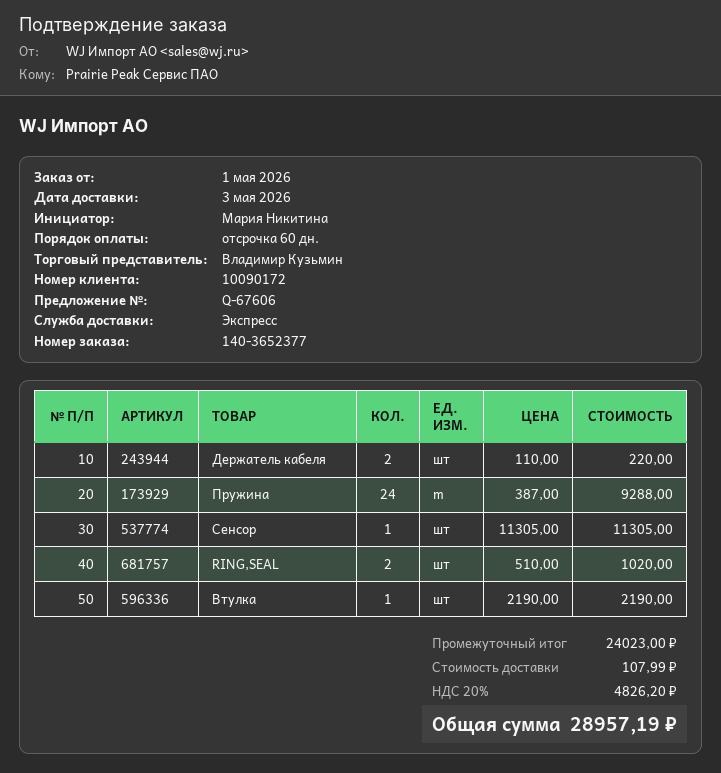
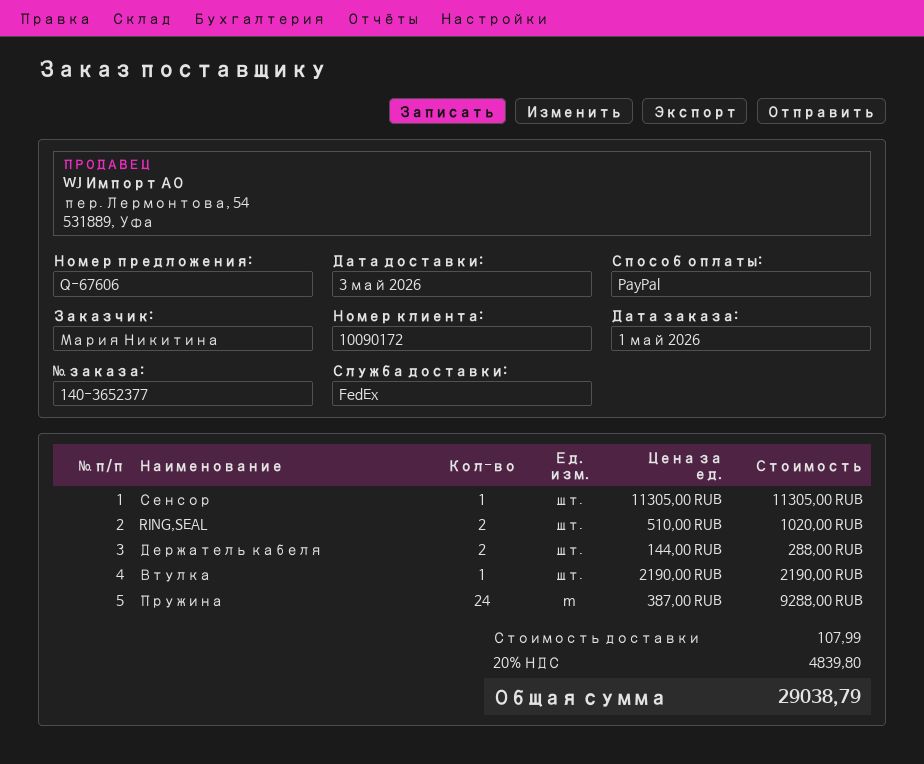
shipping method: express -> FedEx
Держатель кабеля: 2 x 110.00 = 220.00 -> 2 x 144.00 = 288.00
tax: 20% = 4826.20 -> 20% = 4839.80
total: 28957.19 -> 29038.79

